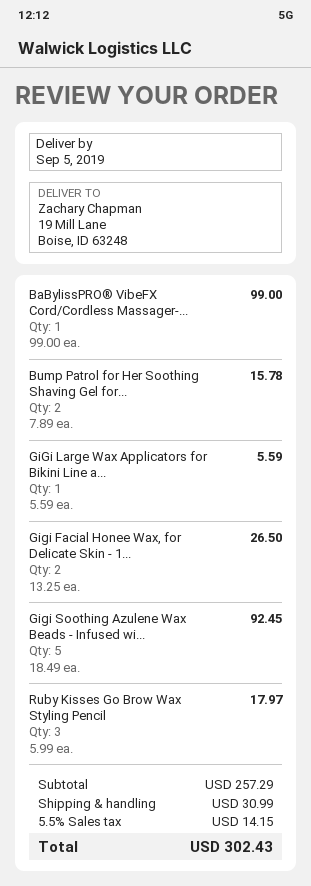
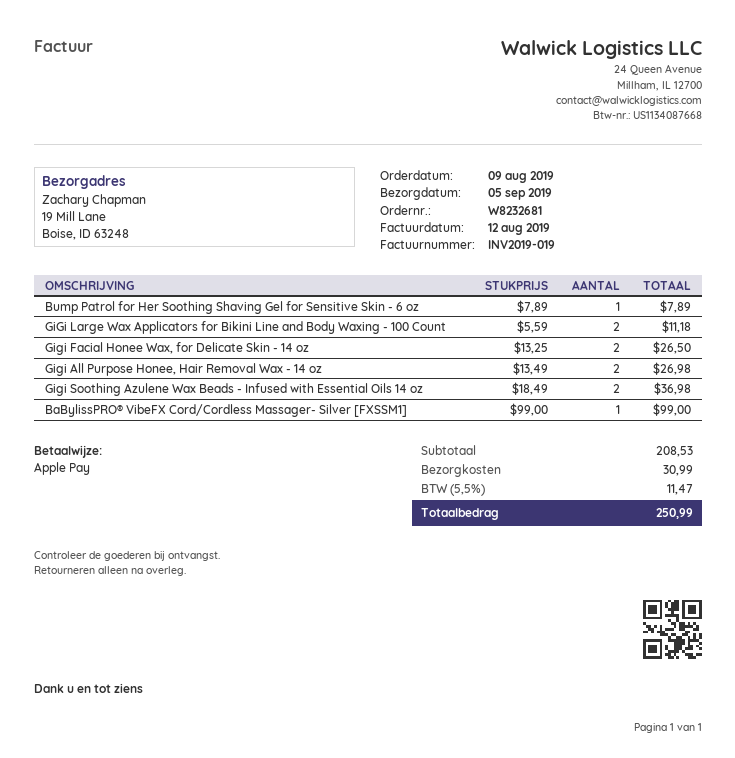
Bump Patrol for Her Soothing Shaving Gel for...: 2 x 7.89 = 15.78 -> 1 x 7.89 = 7.89
GiGi Large Wax Applicators for Bikini Line a...: 1 x 5.59 = 5.59 -> 2 x 5.59 = 11.18
Gigi Soothing Azulene Wax Beads - Infused wi...: 5 x 18.49 = 92.45 -> 2 x 18.49 = 36.98
Ruby Kisses Go Brow Wax Styling Pencil: 3 x 5.99 = 17.97 -> none
Gigi All Purpose Honee, Hair Removal Wax - 14 oz: none -> 2 x 13.49 = 26.98
subtotal: 257.29 -> 208.53
tax: 5.5% = 14.15 -> 5.5% = 11.47
total: 302.43 -> 250.99

